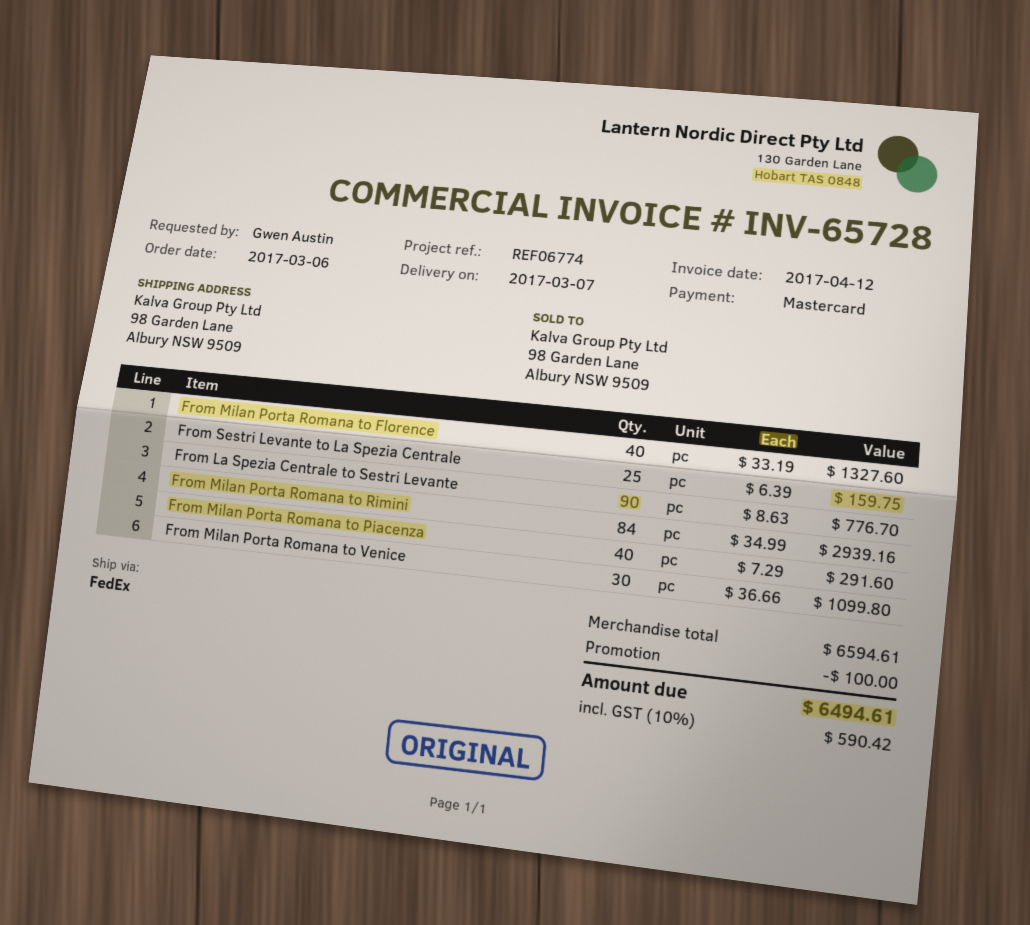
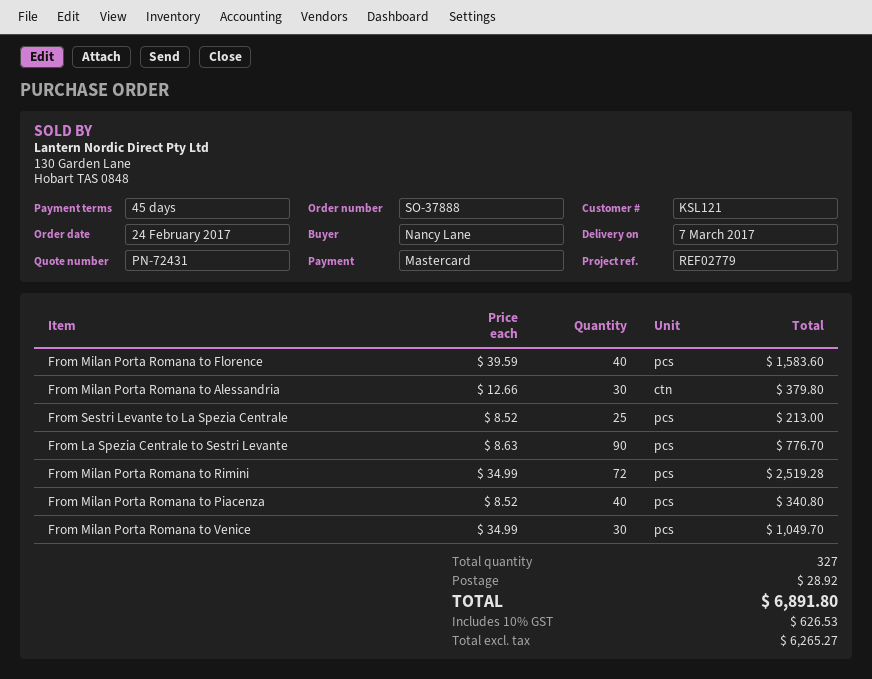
order date: 2017-03-06 -> 2017-02-24
reference: REF06774 -> REF02779
ordered by: Gwen Austin -> Nancy Lane
From Milan Porta Romana to Florence: 40 x 33.19 = 1327.60 -> 40 x 39.59 = 1583.60
From Sestri Levante to La Spezia Centrale: 25 x 6.39 = 159.75 -> 25 x 8.52 = 213.00
From Milan Porta Romana to Rimini: 84 x 34.99 = 2939.16 -> 72 x 34.99 = 2519.28
From Milan Porta Romana to Piacenza: 40 x 7.29 = 291.60 -> 40 x 8.52 = 340.80
From Milan Porta Romana to Venice: 30 x 36.66 = 1099.80 -> 30 x 34.99 = 1049.70
From Milan Porta Romana to Alessandria: none -> 30 x 12.66 = 379.80
discount: 100.00 -> none
shipping: none -> 28.92
tax: 10% = 590.42 -> 10% = 626.53
total: 6494.61 -> 6891.80

